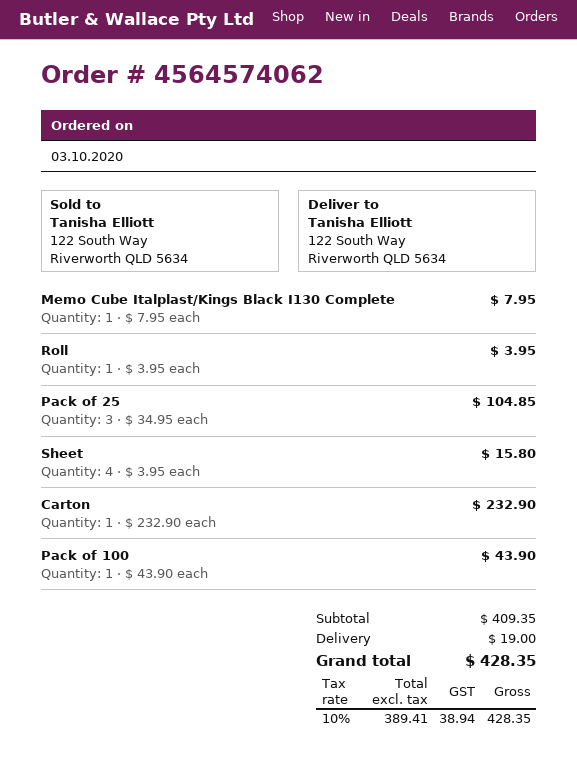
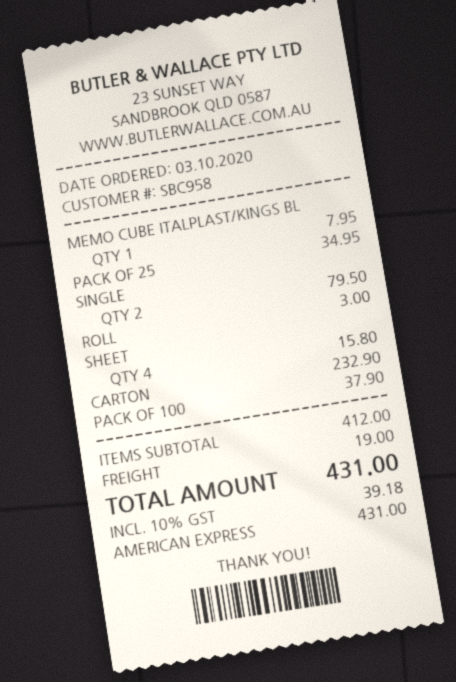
Roll: 1 for 3.95 -> 1 for 3.00
Pack of 25: 3 for 104.85 -> 1 for 34.95
Pack of 100: 1 for 43.90 -> 1 for 37.90
SINGLE: none -> 2 for 79.50
subtotal: 409.35 -> 412.00
tax: 10% = 38.94 -> 10% = 39.18
total: 428.35 -> 431.00

